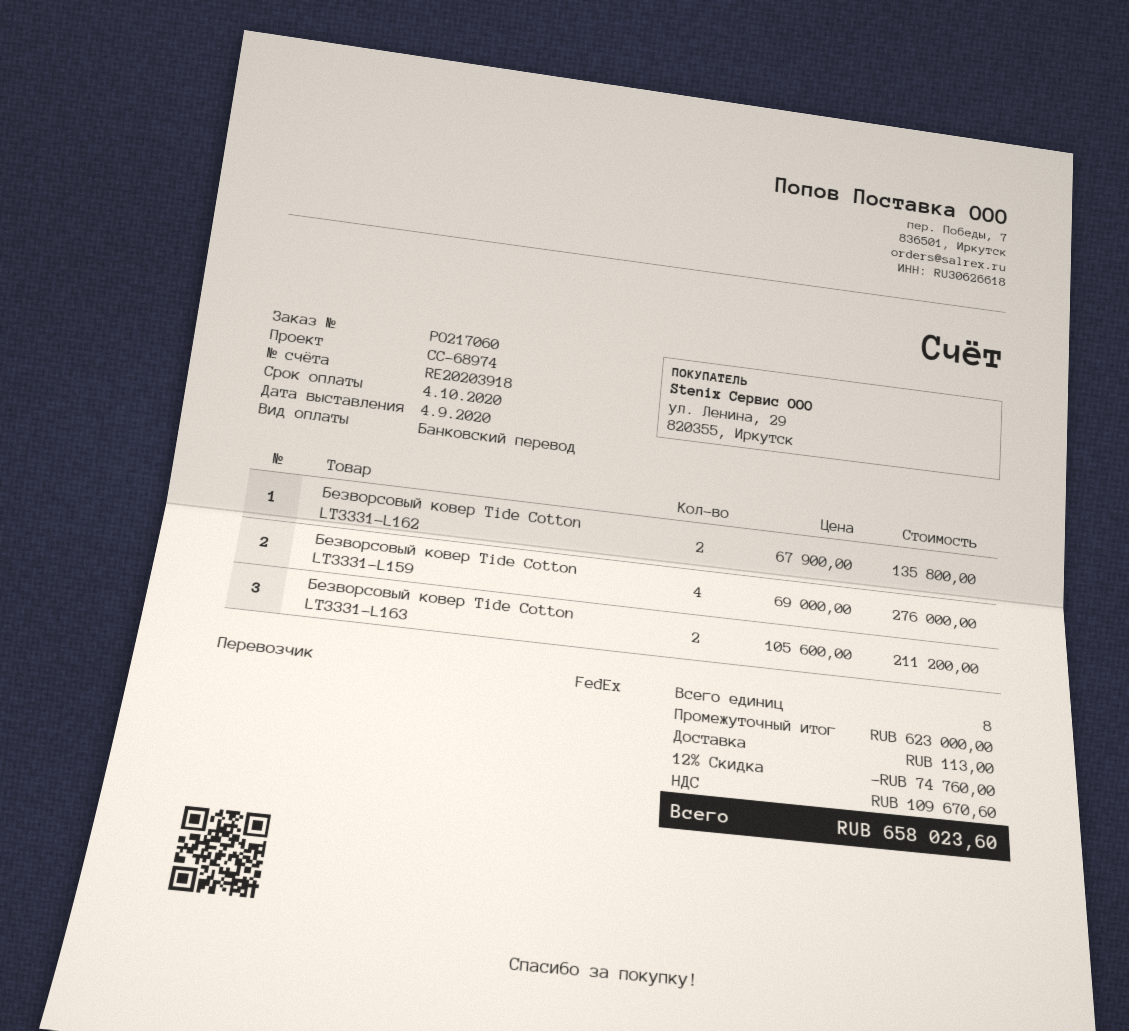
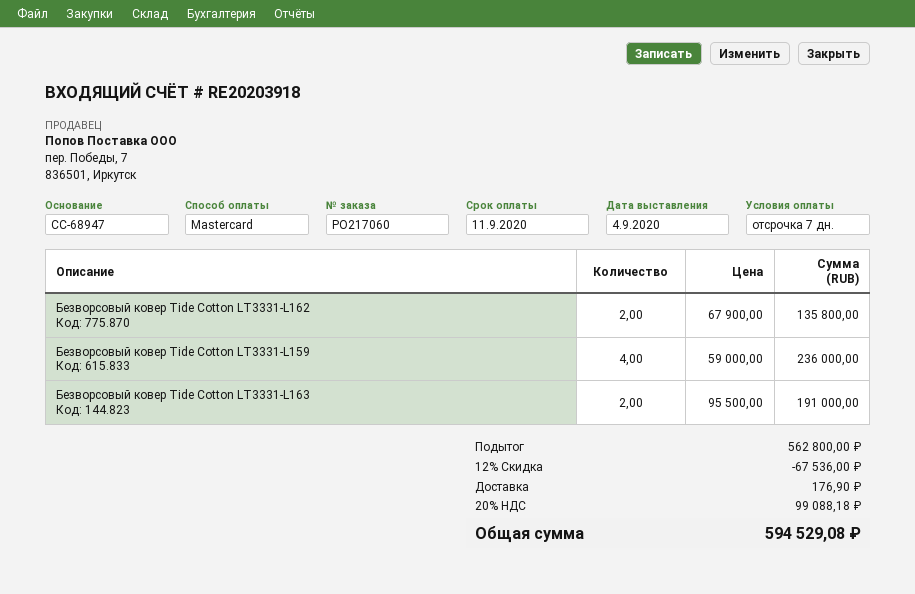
due date: 2020-10-04 -> 2020-09-11
reference: CC-68974 -> CC-68947
payment method: bank transfer -> Mastercard
Безворсовый ковер Tide Cotton LT3331-L159: 4 x 69000.00 = 276000.00 -> 4 x 59000.00 = 236000.00
Безворсовый ковер Tide Cotton LT3331-L163: 2 x 105600.00 = 211200.00 -> 2 x 95500.00 = 191000.00
subtotal: 623000.00 -> 562800.00
discount: 12% = 74760.00 -> 12% = 67536.00
shipping: 113.00 -> 176.90
tax: 109670.60 -> 99088.18
total: 658023.60 -> 594529.08

